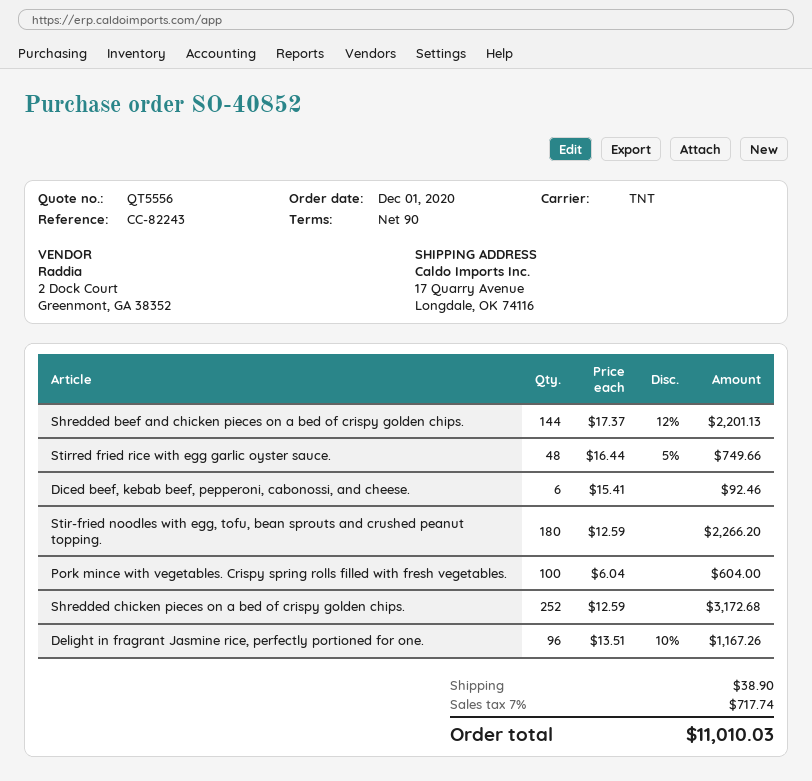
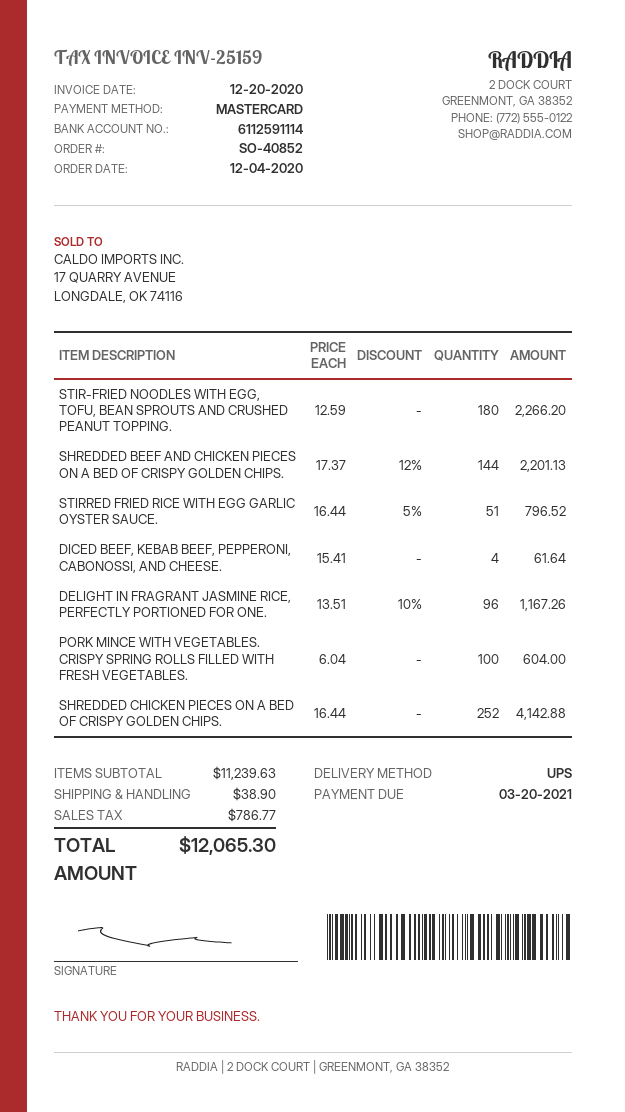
order date: 2020-12-01 -> 2020-12-04
shipping method: TNT -> UPS
Stirred fried rice with egg garlic oyster sauce.: 48 x 16.44 - 5% = 749.66 -> 51 x 16.44 - 5% = 796.52
Diced beef, kebab beef, pepperoni, cabonossi, and cheese.: 6 x 15.41 = 92.46 -> 4 x 15.41 = 61.64
Shredded chicken pieces on a bed of crispy golden chips.: 252 x 12.59 = 3172.68 -> 252 x 16.44 = 4142.88
tax: 717.74 -> 786.77
total: 11010.03 -> 12065.30

